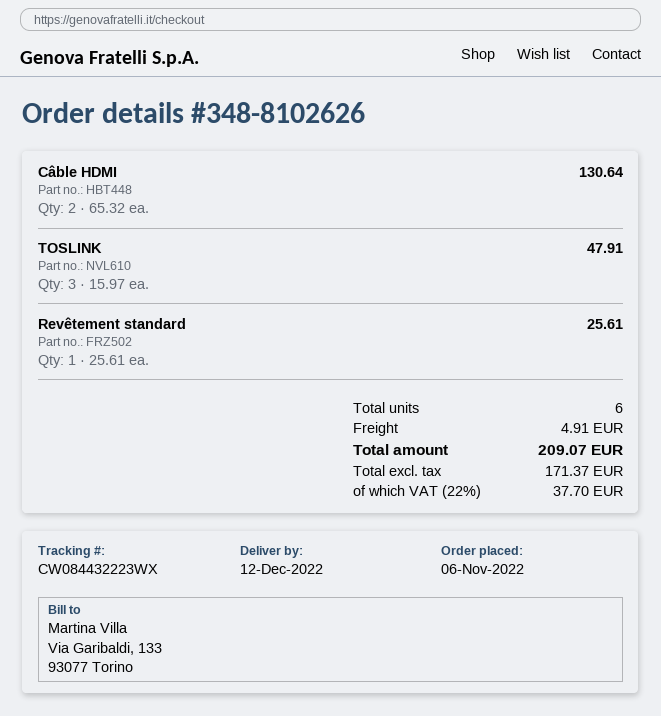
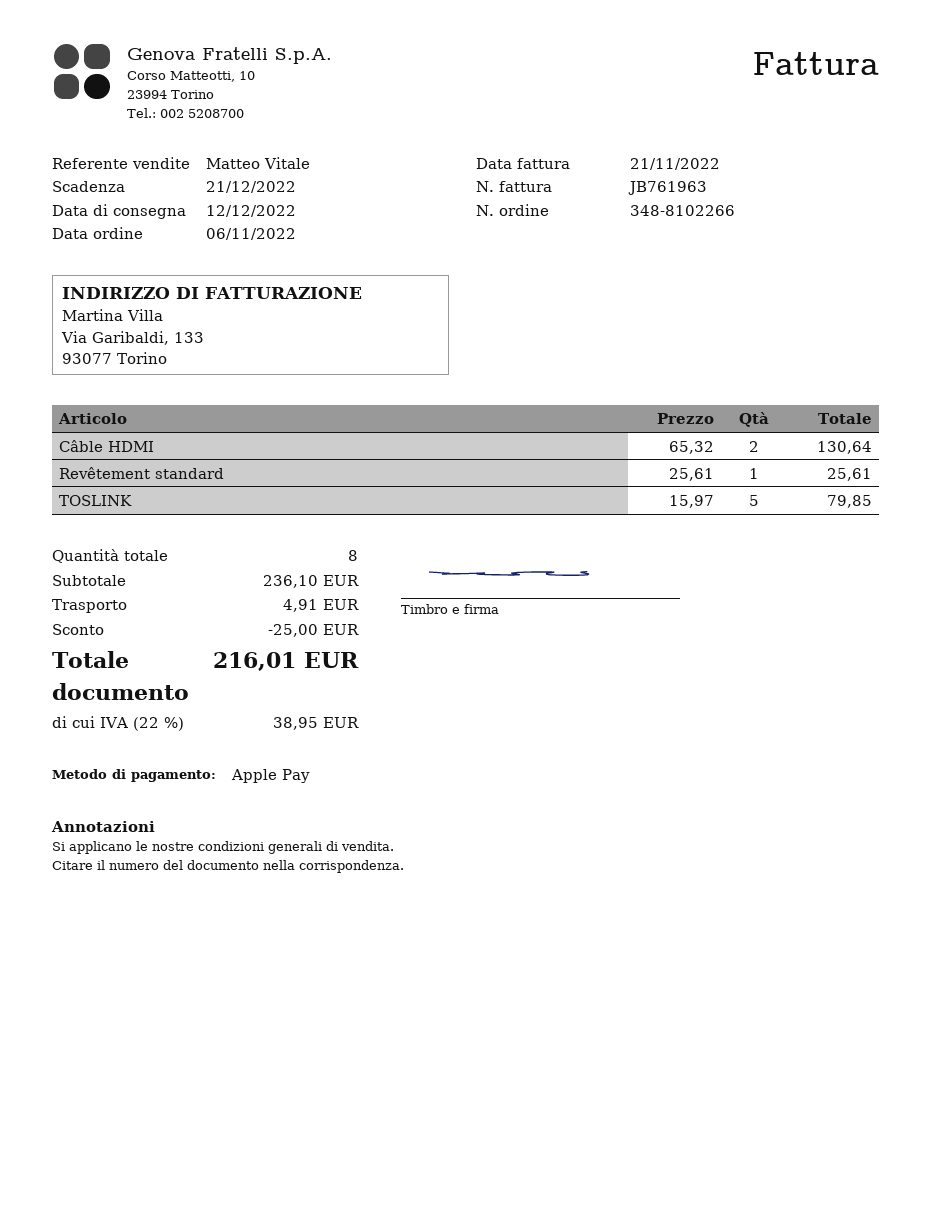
order number: 348-8102626 -> 348-8102266
TOSLINK: 3 x 15.97 = 47.91 -> 5 x 15.97 = 79.85
total quantity: 6 -> 8
discount: none -> 25.00
tax: 22% = 37.70 -> 22% = 38.95
total: 209.07 -> 216.01

